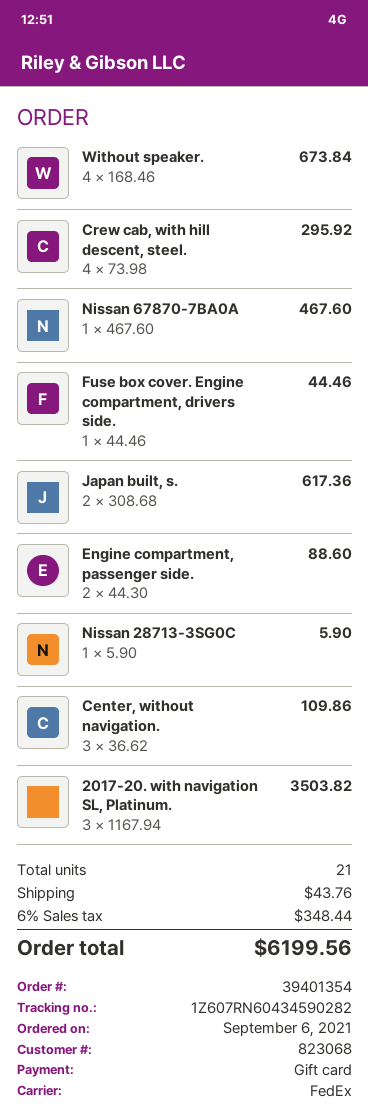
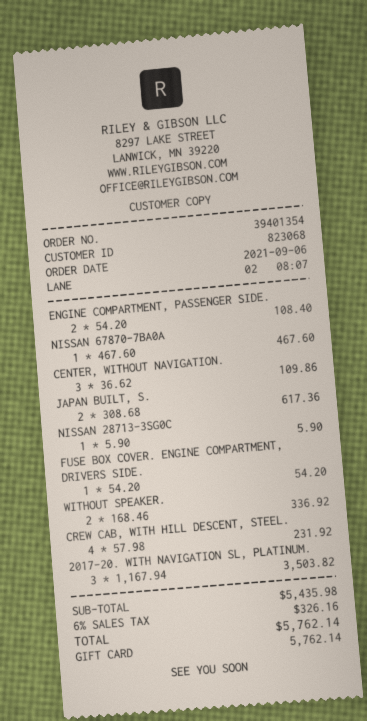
Without speaker.: 4 x 168.46 = 673.84 -> 2 x 168.46 = 336.92
Crew cab, with hill descent, steel.: 4 x 73.98 = 295.92 -> 4 x 57.98 = 231.92
Fuse box cover. Engine compartment, drivers side.: 1 x 44.46 = 44.46 -> 1 x 54.20 = 54.20
Engine compartment, passenger side.: 2 x 44.30 = 88.60 -> 2 x 54.20 = 108.40
shipping: 43.76 -> none
tax: 6% = 348.44 -> 6% = 326.16
total: 6199.56 -> 5762.14

